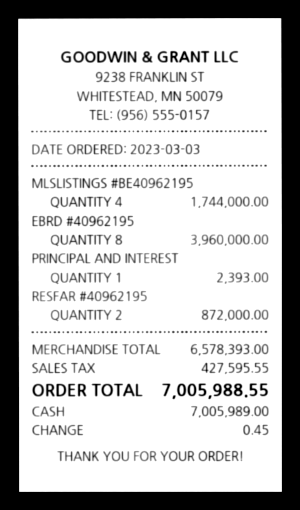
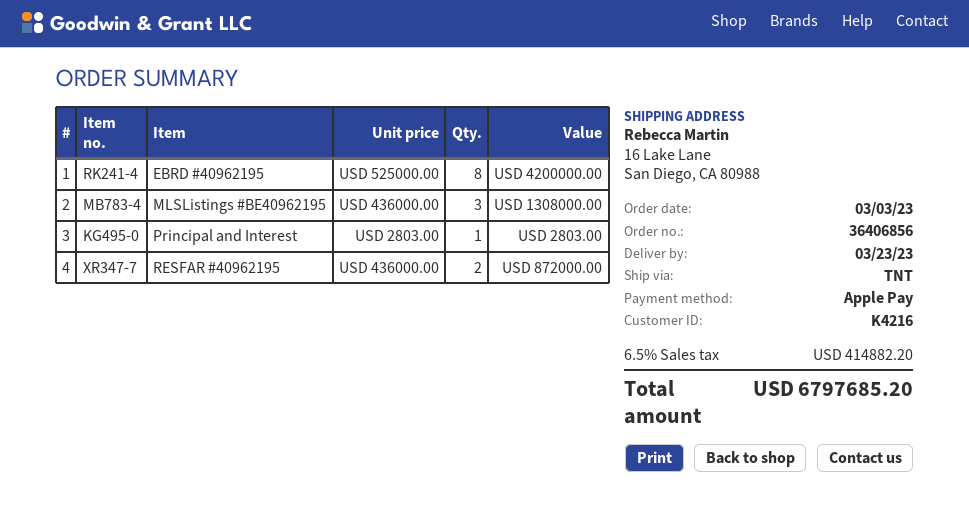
payment method: cash -> Apple Pay
MLSLISTINGS #BE40962195: 4 for 1744000.00 -> 3 for 1308000.00
EBRD #40962195: 8 for 3960000.00 -> 8 for 4200000.00
PRINCIPAL AND INTEREST: 1 for 2393.00 -> 1 for 2803.00
tax: 427595.55 -> 414882.20
total: 7005988.55 -> 6797685.20

